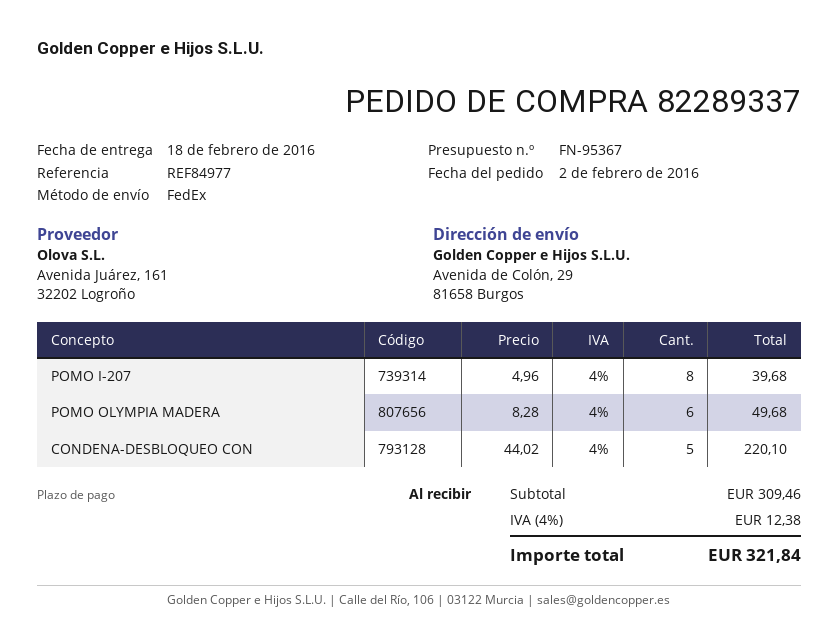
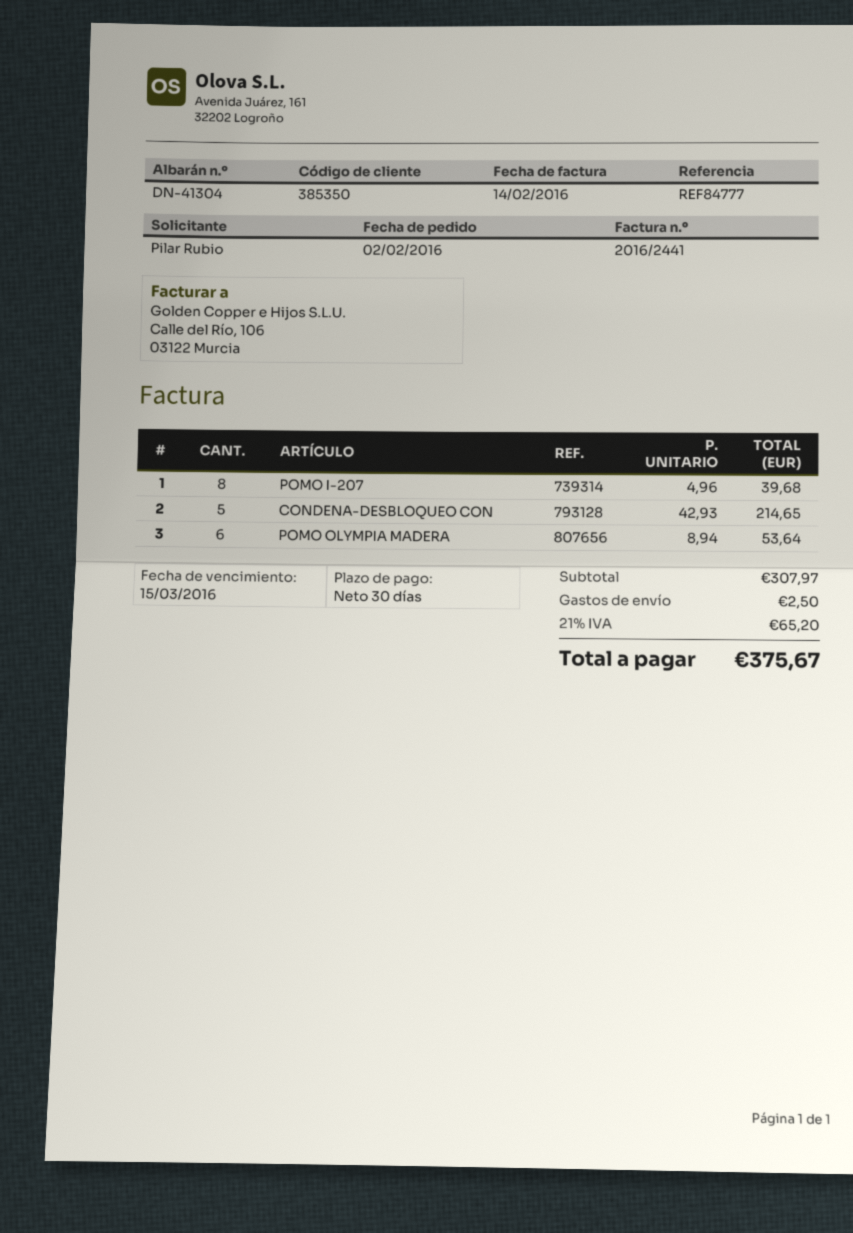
payment terms: on receipt -> 30 days
reference: REF84977 -> REF84777
POMO OLYMPIA MADERA: 6 x 8.28 = 49.68 -> 6 x 8.94 = 53.64
CONDENA-DESBLOQUEO CON: 5 x 44.02 = 220.10 -> 5 x 42.93 = 214.65
subtotal: 309.46 -> 307.97
shipping: none -> 2.50
tax: 4% = 12.38 -> 21% = 65.20
total: 321.84 -> 375.67

